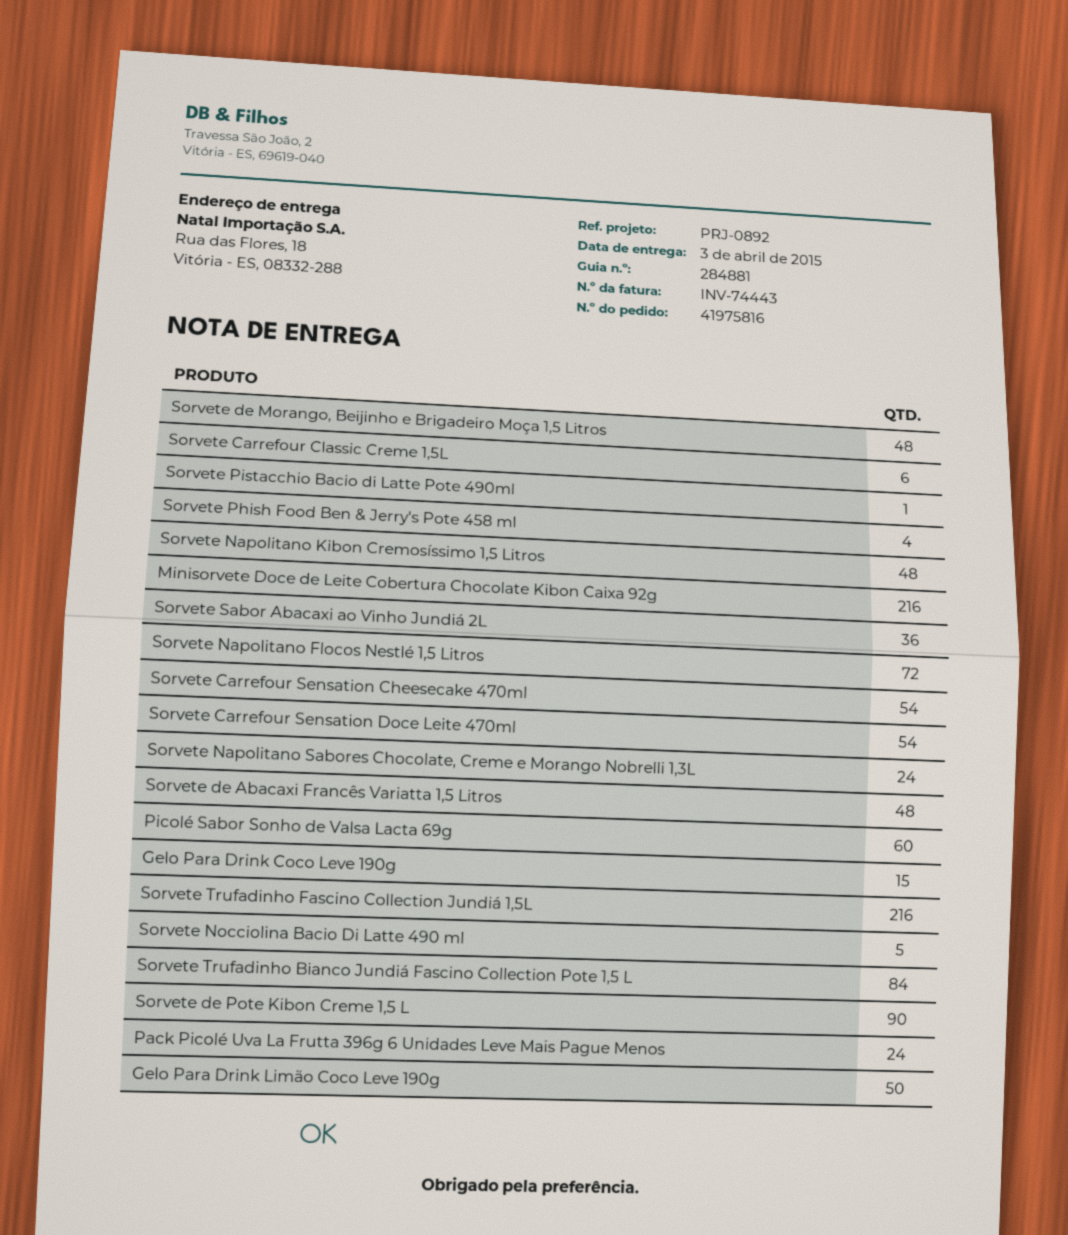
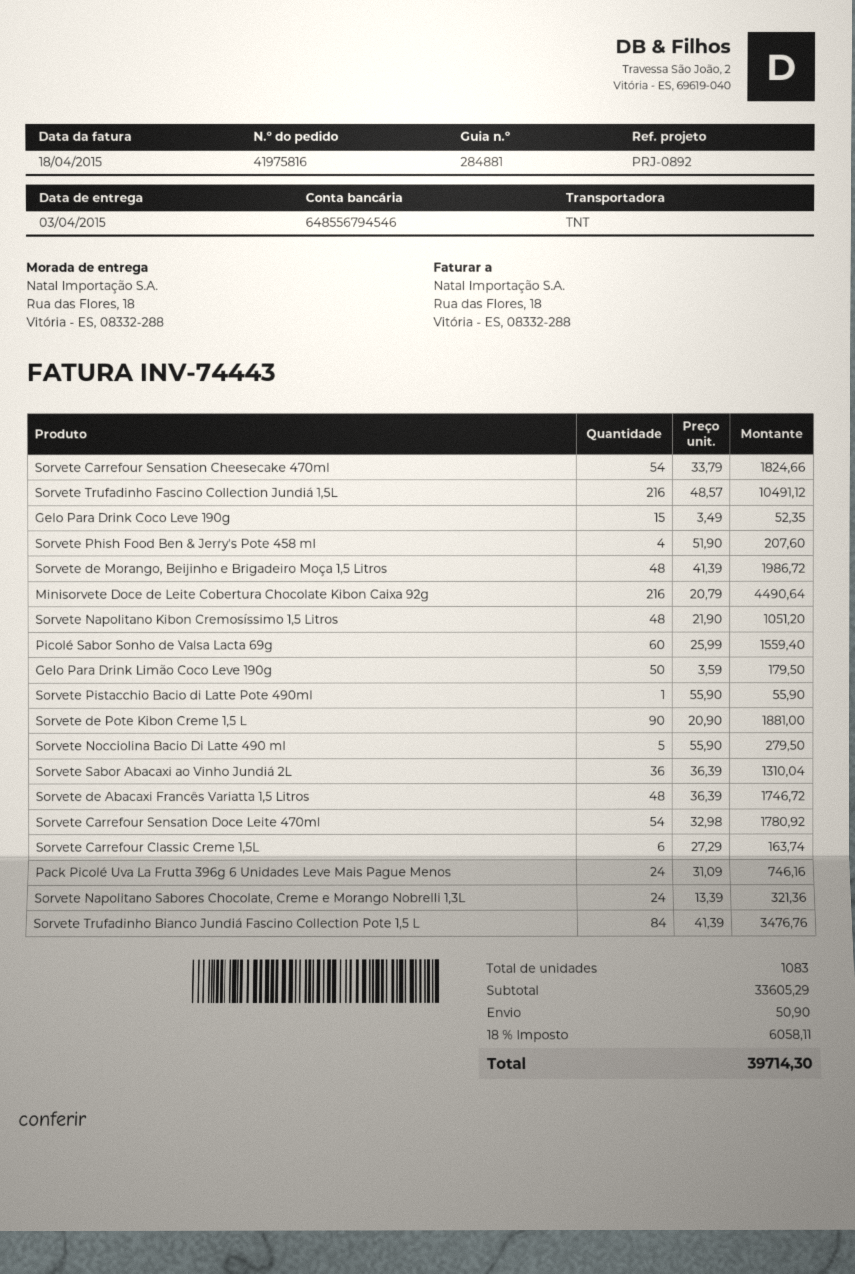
Sorvete Napolitano Flocos Nestlé 1,5 Litros: 72 -> none

